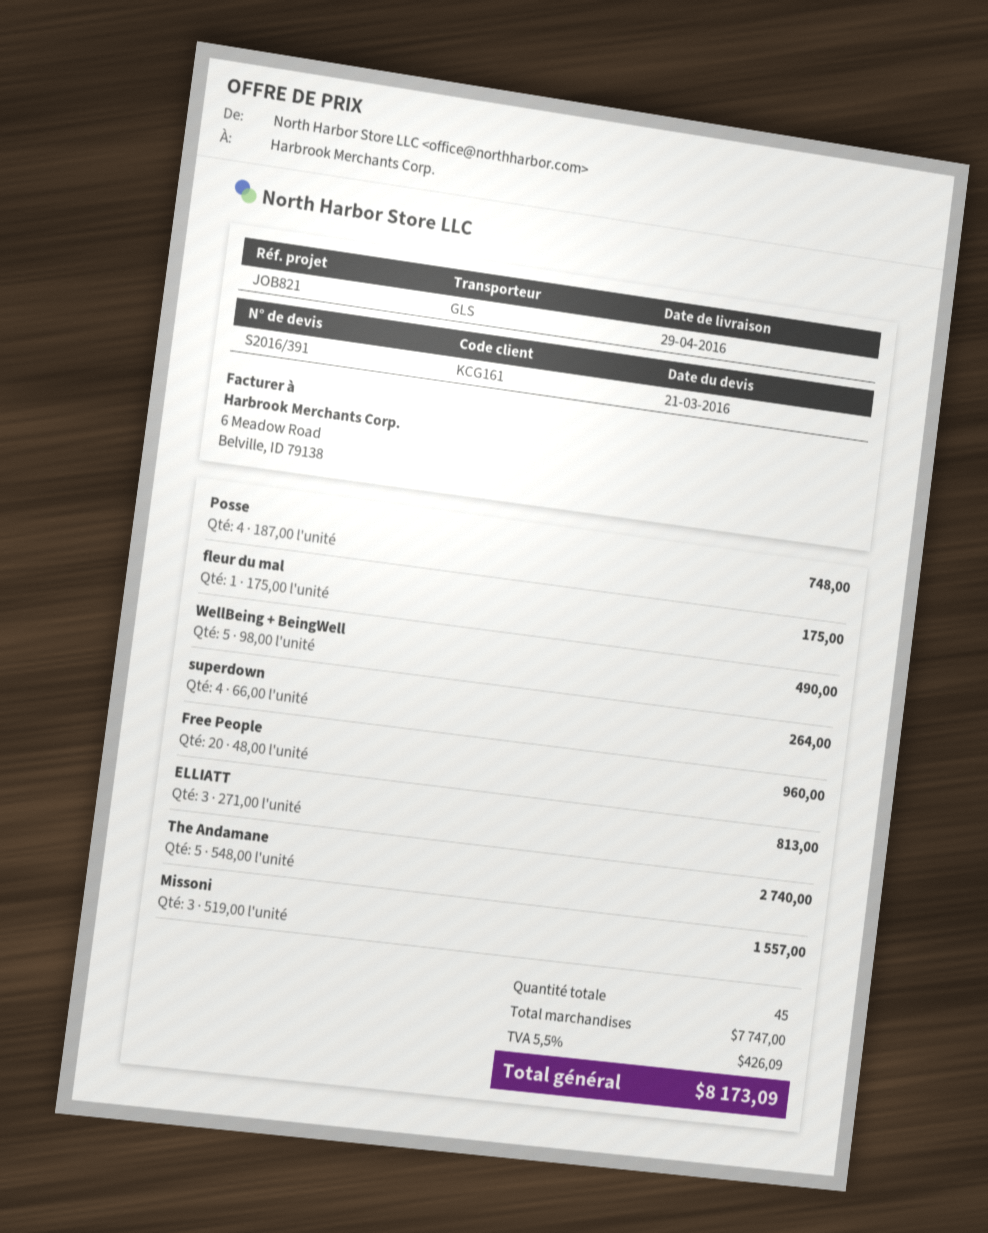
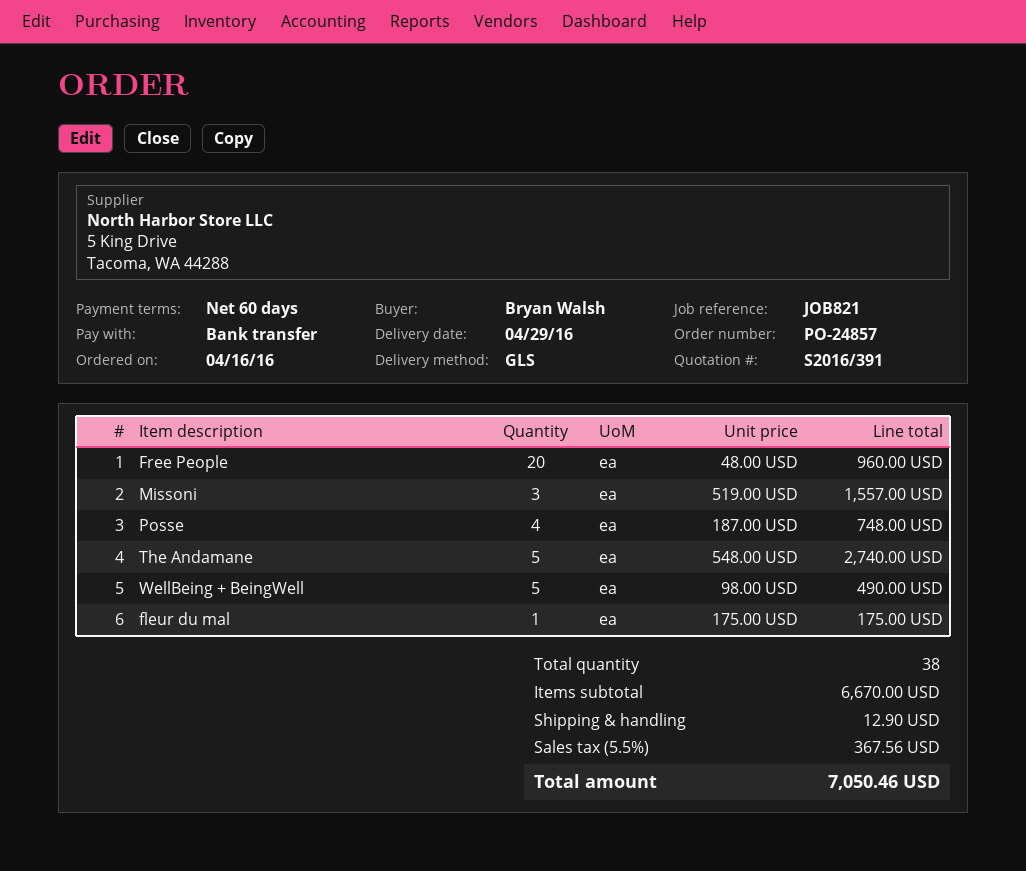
superdown: 4 x 66.00 = 264.00 -> none
ELLIATT: 3 x 271.00 = 813.00 -> none
total quantity: 45 -> 38
subtotal: 7747.00 -> 6670.00
shipping: none -> 12.90
tax: 5.5% = 426.09 -> 5.5% = 367.56
total: 8173.09 -> 7050.46

